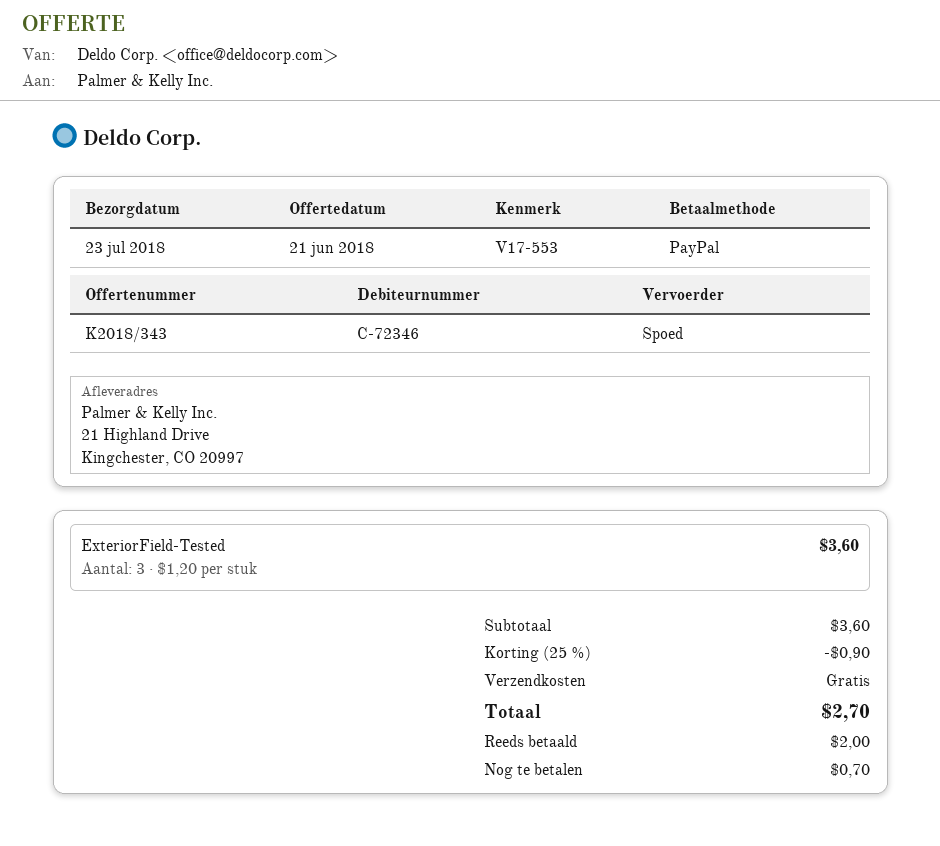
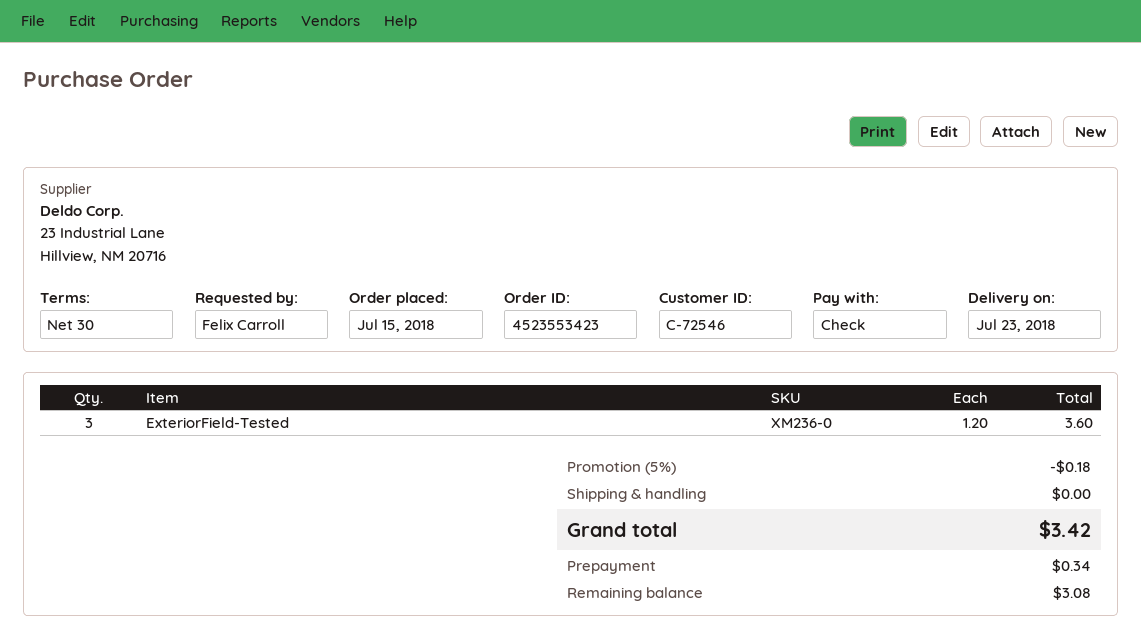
customer number: C-72346 -> C-72546
payment method: PayPal -> cheque
discount: 25% = 0.90 -> 5% = 0.18
total: 2.70 -> 3.42
deposit: 2.00 -> 0.34
balance: 0.70 -> 3.08

